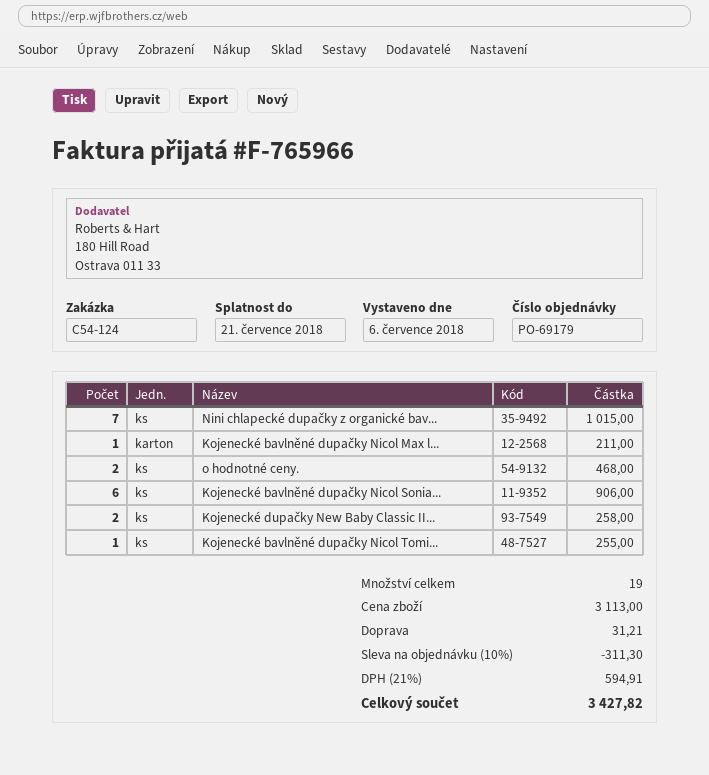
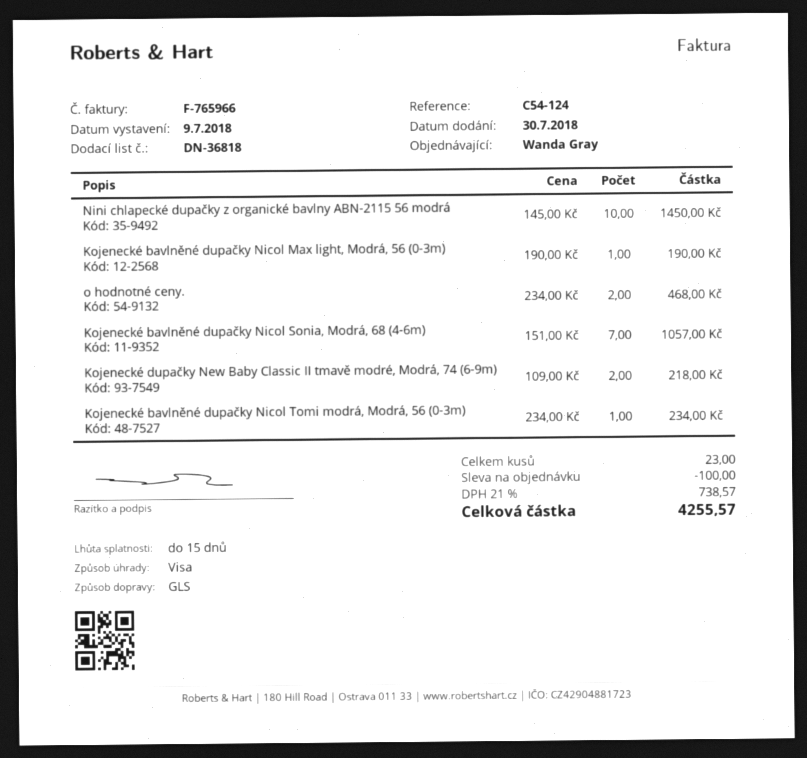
invoice date: 2018-07-06 -> 2018-07-09
Nini chlapecké dupačky z organické bav...: 7 for 1015.00 -> 10 for 1450.00
Kojenecké bavlněné dupačky Nicol Max l...: 1 for 211.00 -> 1 for 190.00
Kojenecké bavlněné dupačky Nicol Sonia...: 6 for 906.00 -> 7 for 1057.00
Kojenecké dupačky New Baby Classic II...: 2 for 258.00 -> 2 for 218.00
Kojenecké bavlněné dupačky Nicol Tomi...: 1 for 255.00 -> 1 for 234.00
total quantity: 19 -> 23
discount: 311.30 -> 100.00
shipping: 31.21 -> none
tax: 21% = 594.91 -> 21% = 738.57
total: 3427.82 -> 4255.57

